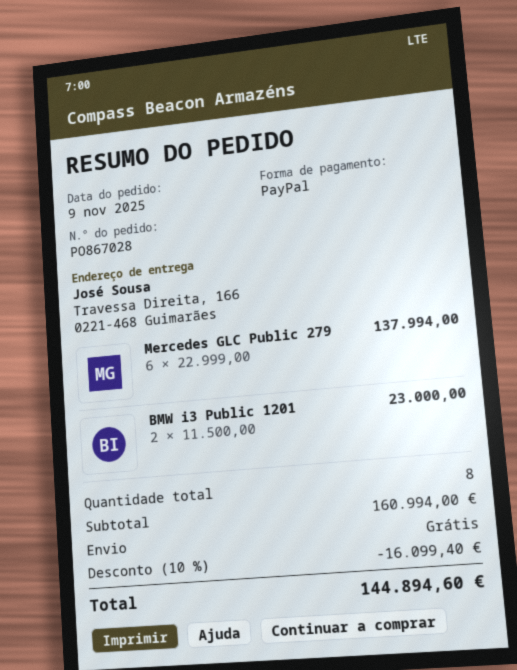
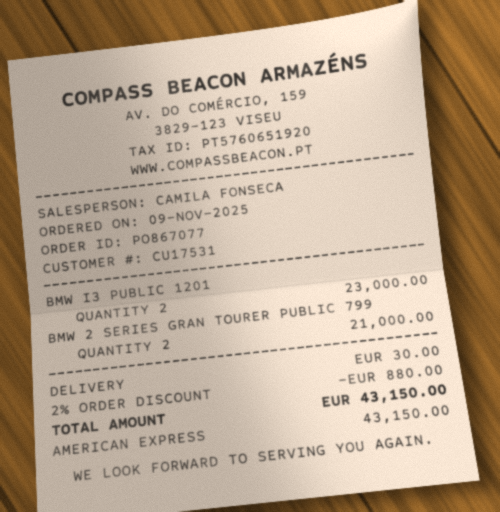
order number: PO867028 -> PO867077
payment method: PayPal -> American Express
Mercedes GLC Public 279: 6 for 137994.00 -> none
BMW 2 SERIES GRAN TOURER PUBLIC 799: none -> 2 for 21000.00
discount: 10% = 16099.40 -> 2% = 880.00
shipping: 0.00 -> 30.00
total: 144894.60 -> 43150.00

